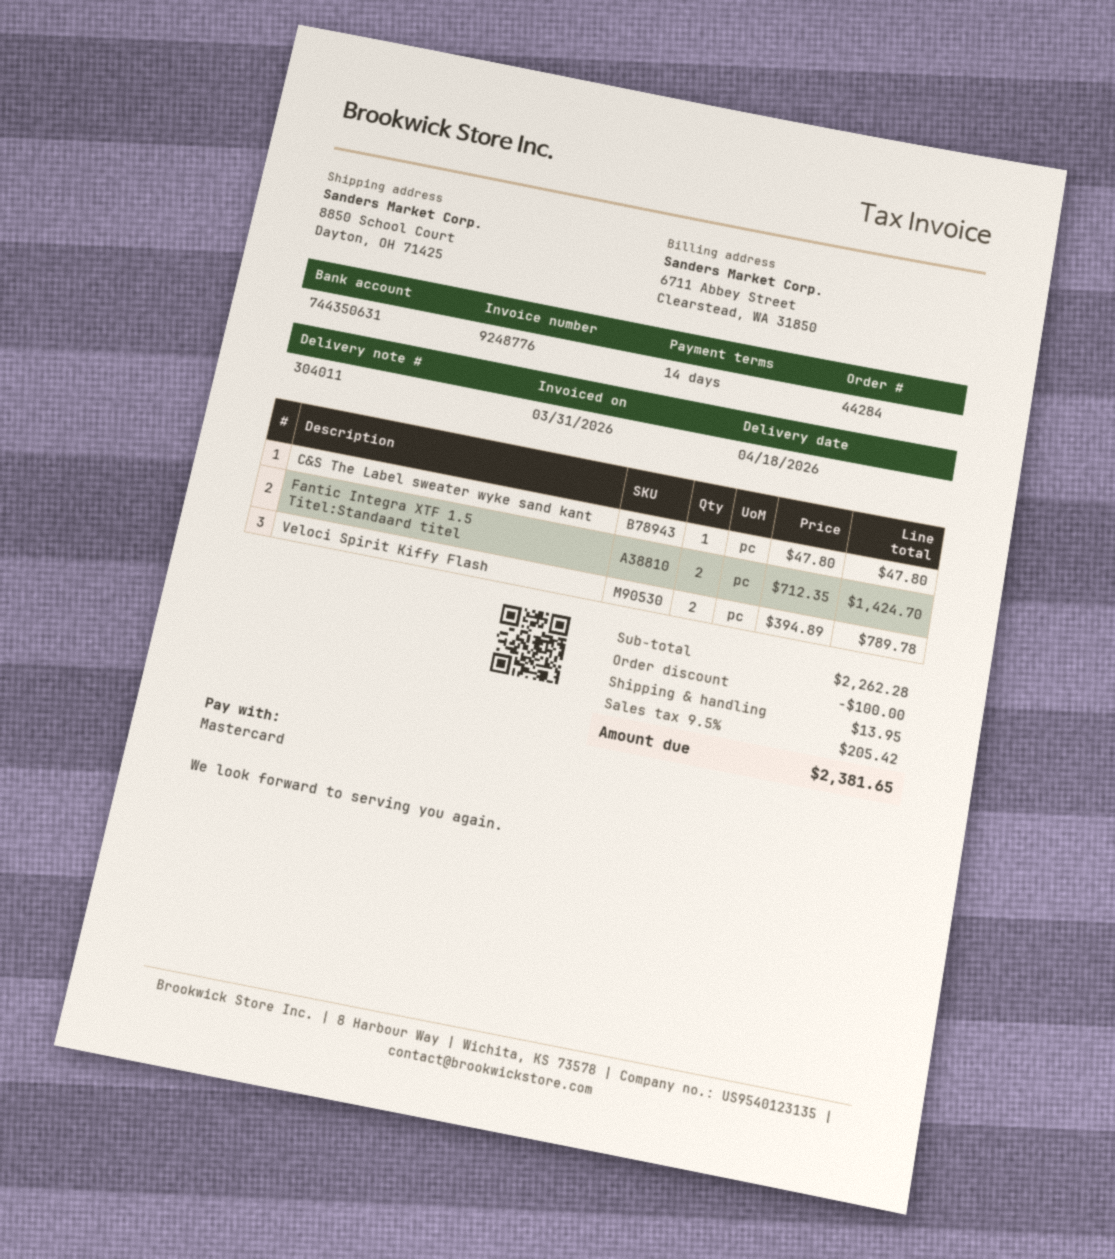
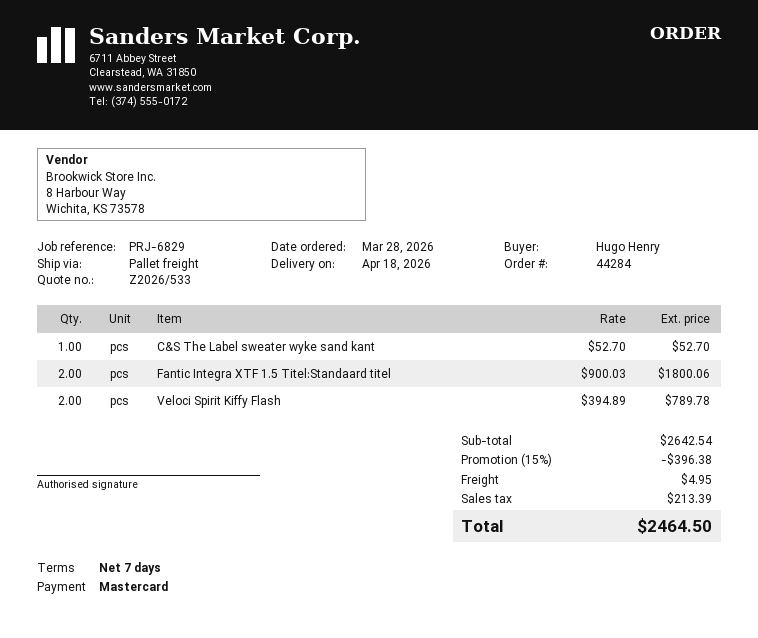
payment terms: 14 days -> 7 days
C&S The Label sweater wyke sand kant: 1 x 47.80 = 47.80 -> 1 x 52.70 = 52.70
Fantic Integra XTF 1.5 Titel:Standaard titel: 2 x 712.35 = 1424.70 -> 2 x 900.03 = 1800.06
subtotal: 2262.28 -> 2642.54
discount: 100.00 -> 396.38
shipping: 13.95 -> 4.95
tax: 205.42 -> 213.39
total: 2381.65 -> 2464.50

